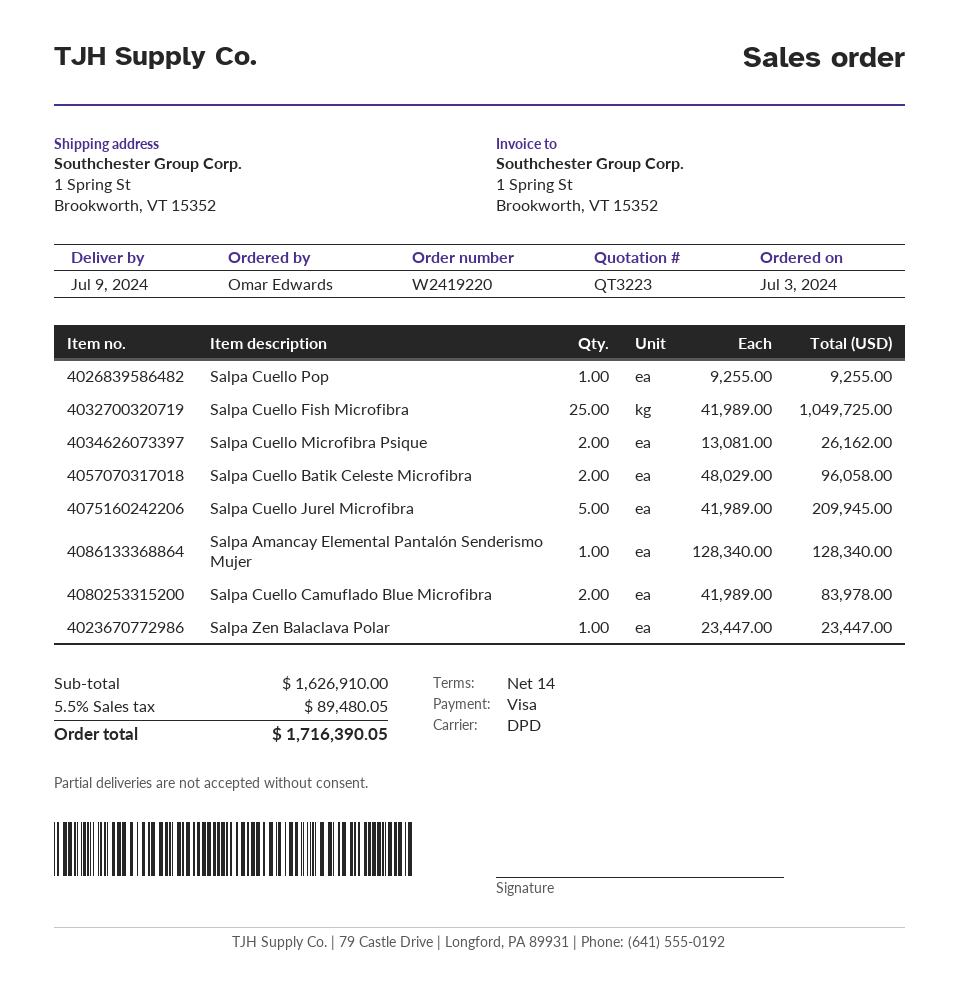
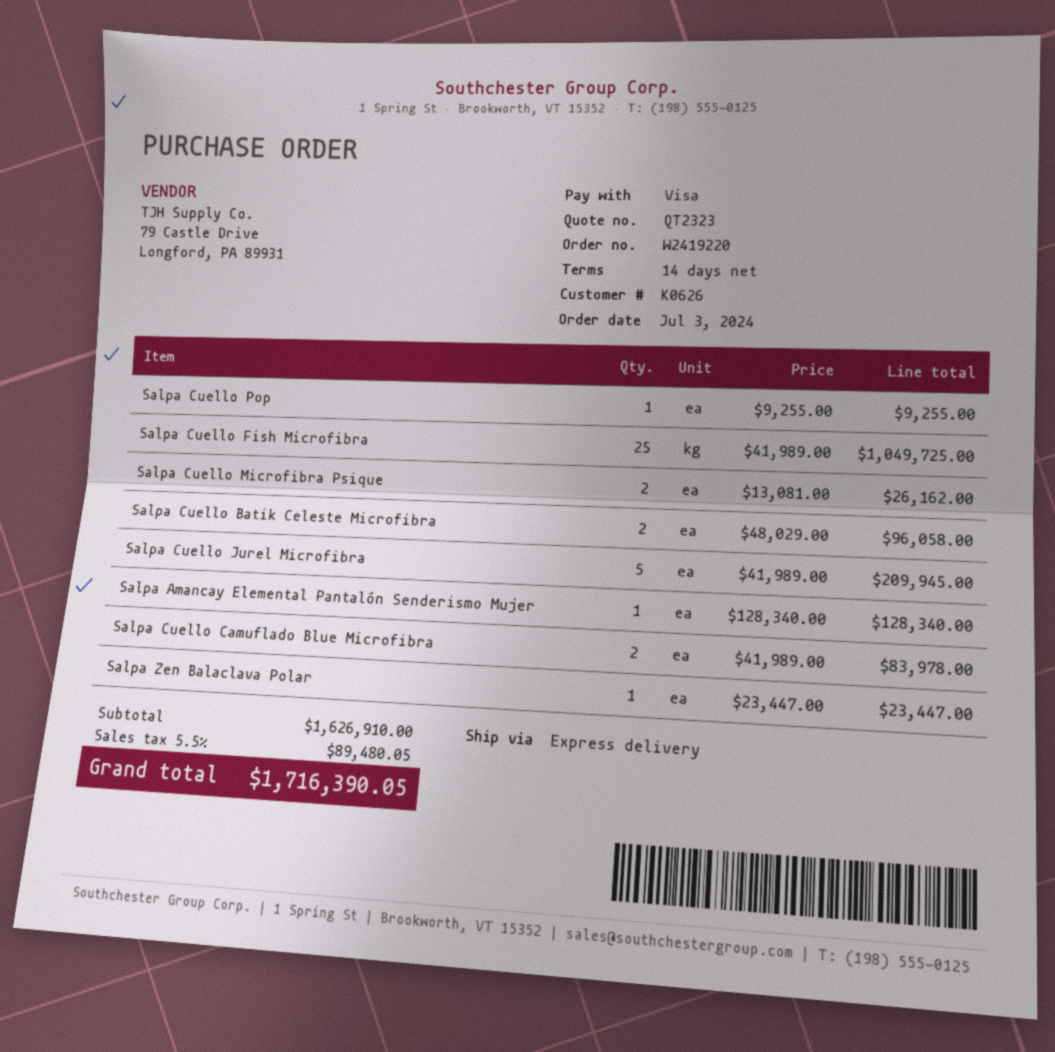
quote number: QT3223 -> QT2323
shipping method: DPD -> express

